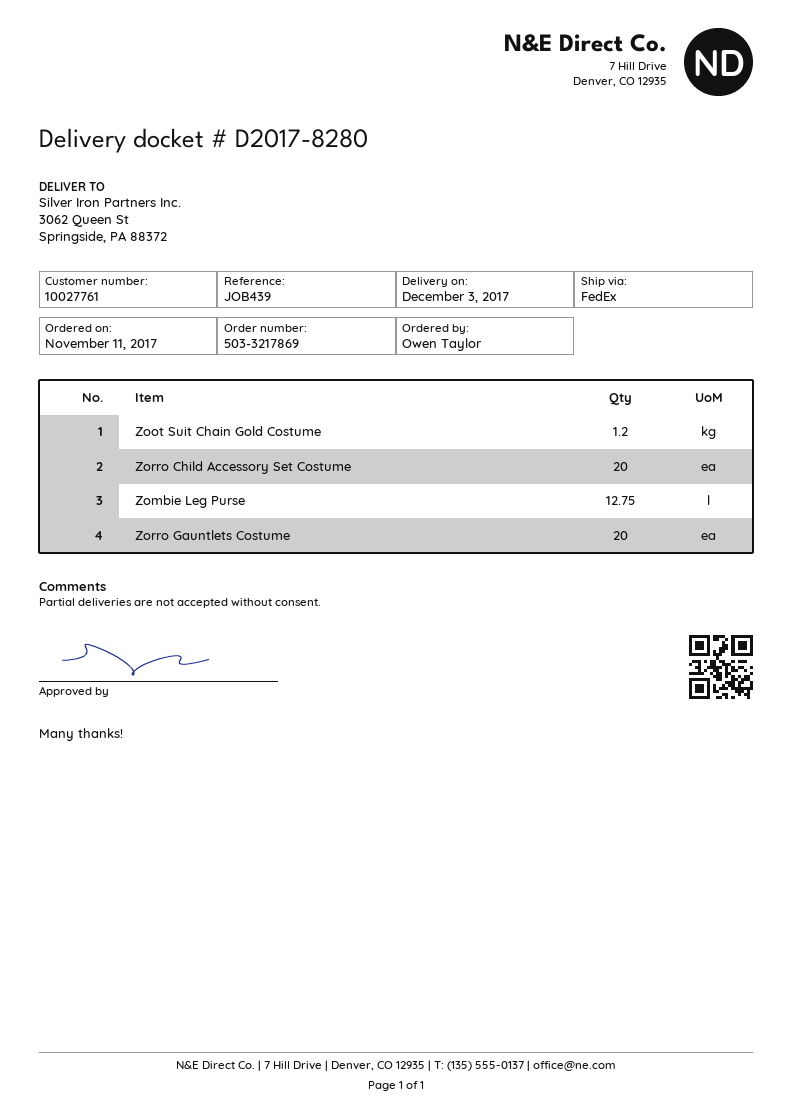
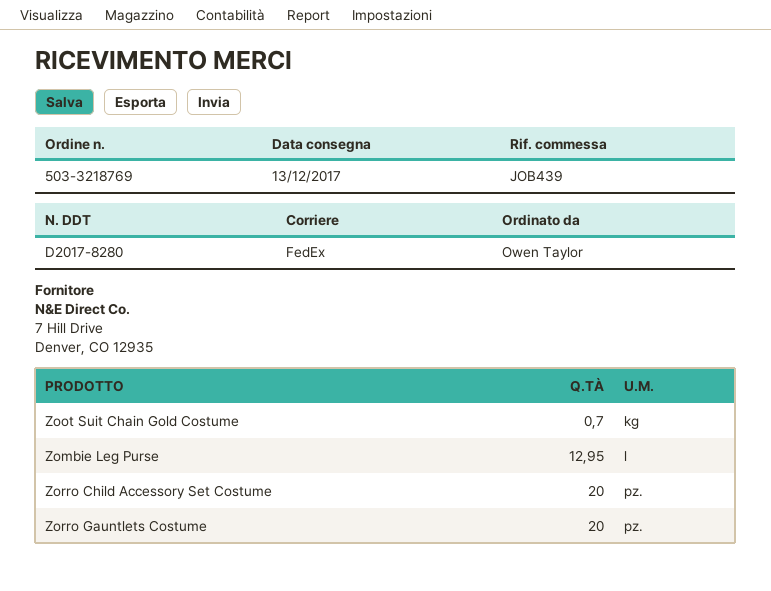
order number: 503-3217869 -> 503-3218769
delivery date: 2017-12-03 -> 2017-12-13
Zoot Suit Chain Gold Costume: 1.2 -> 0.7
Zombie Leg Purse: 12.75 -> 12.95

